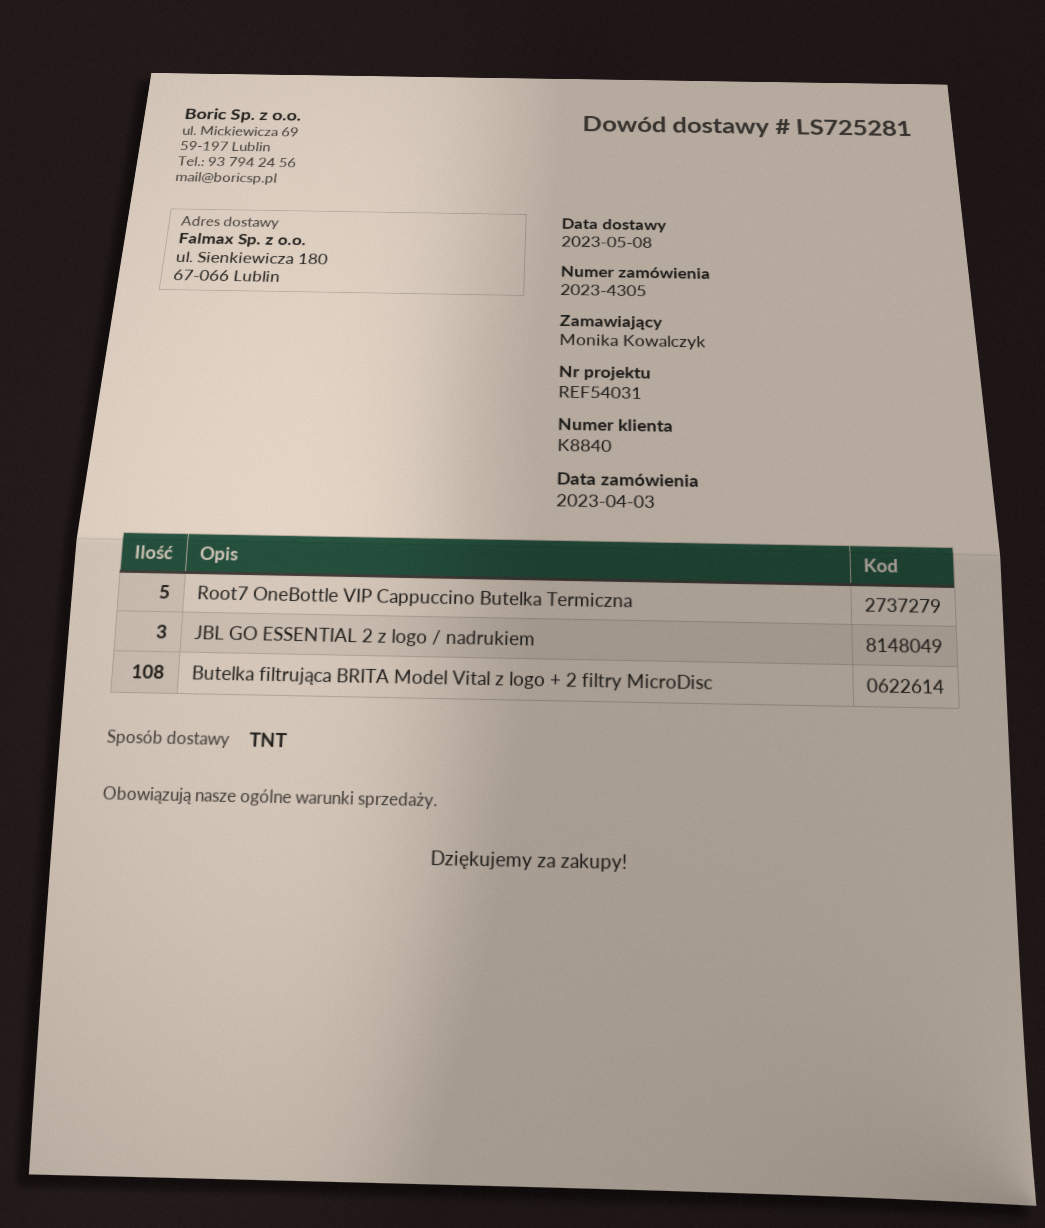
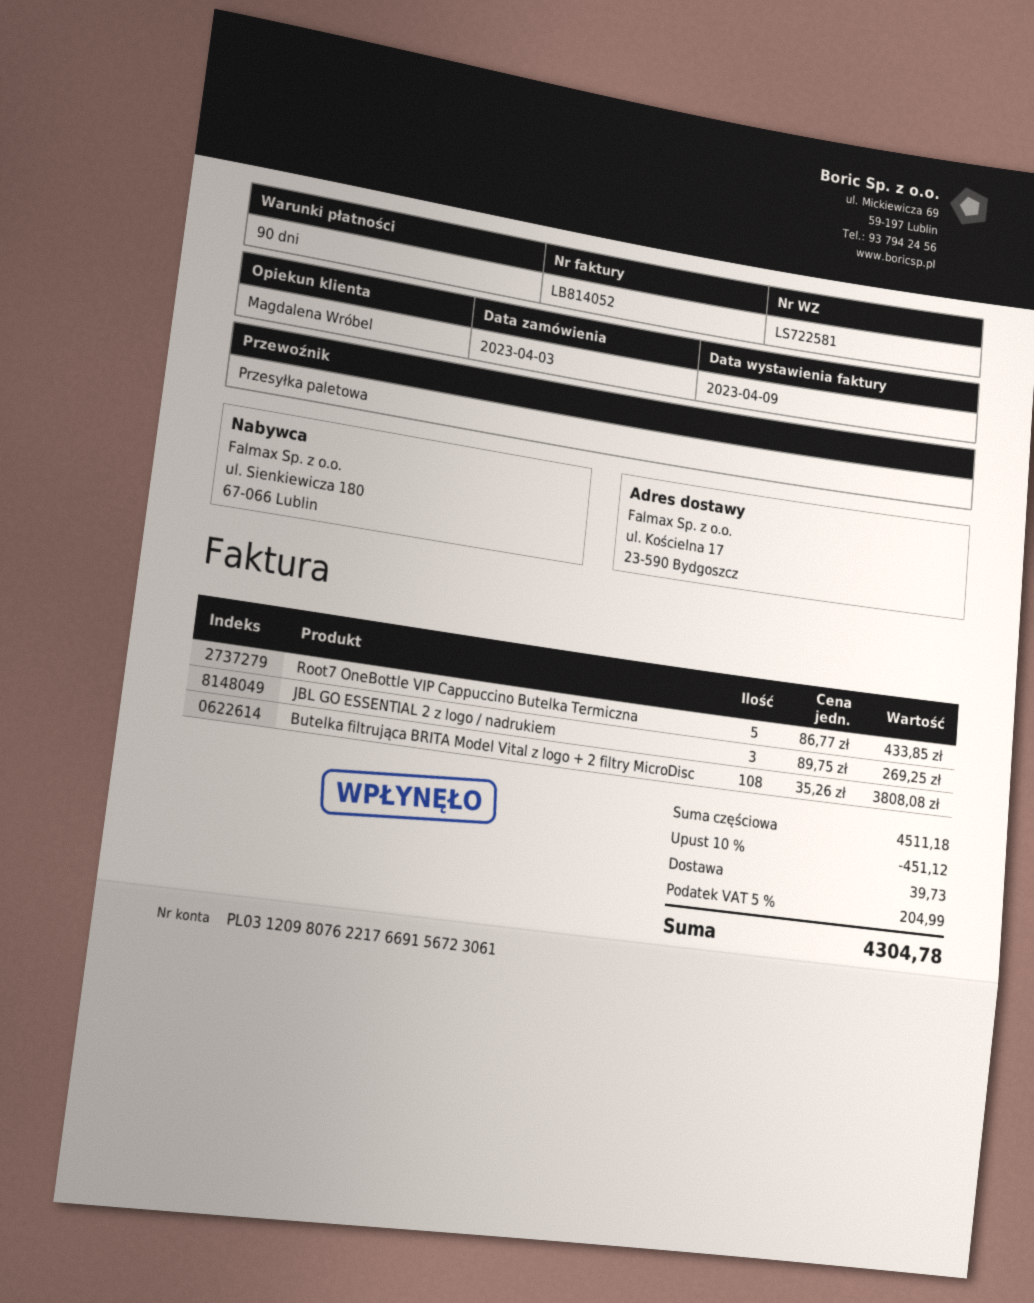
delivery note number: LS725281 -> LS722581
shipping method: TNT -> pallet freight
ship to: ul. Sienkiewicza 180, 67-066 Lublin -> ul. Kościelna 17, 23-590 Bydgoszcz

